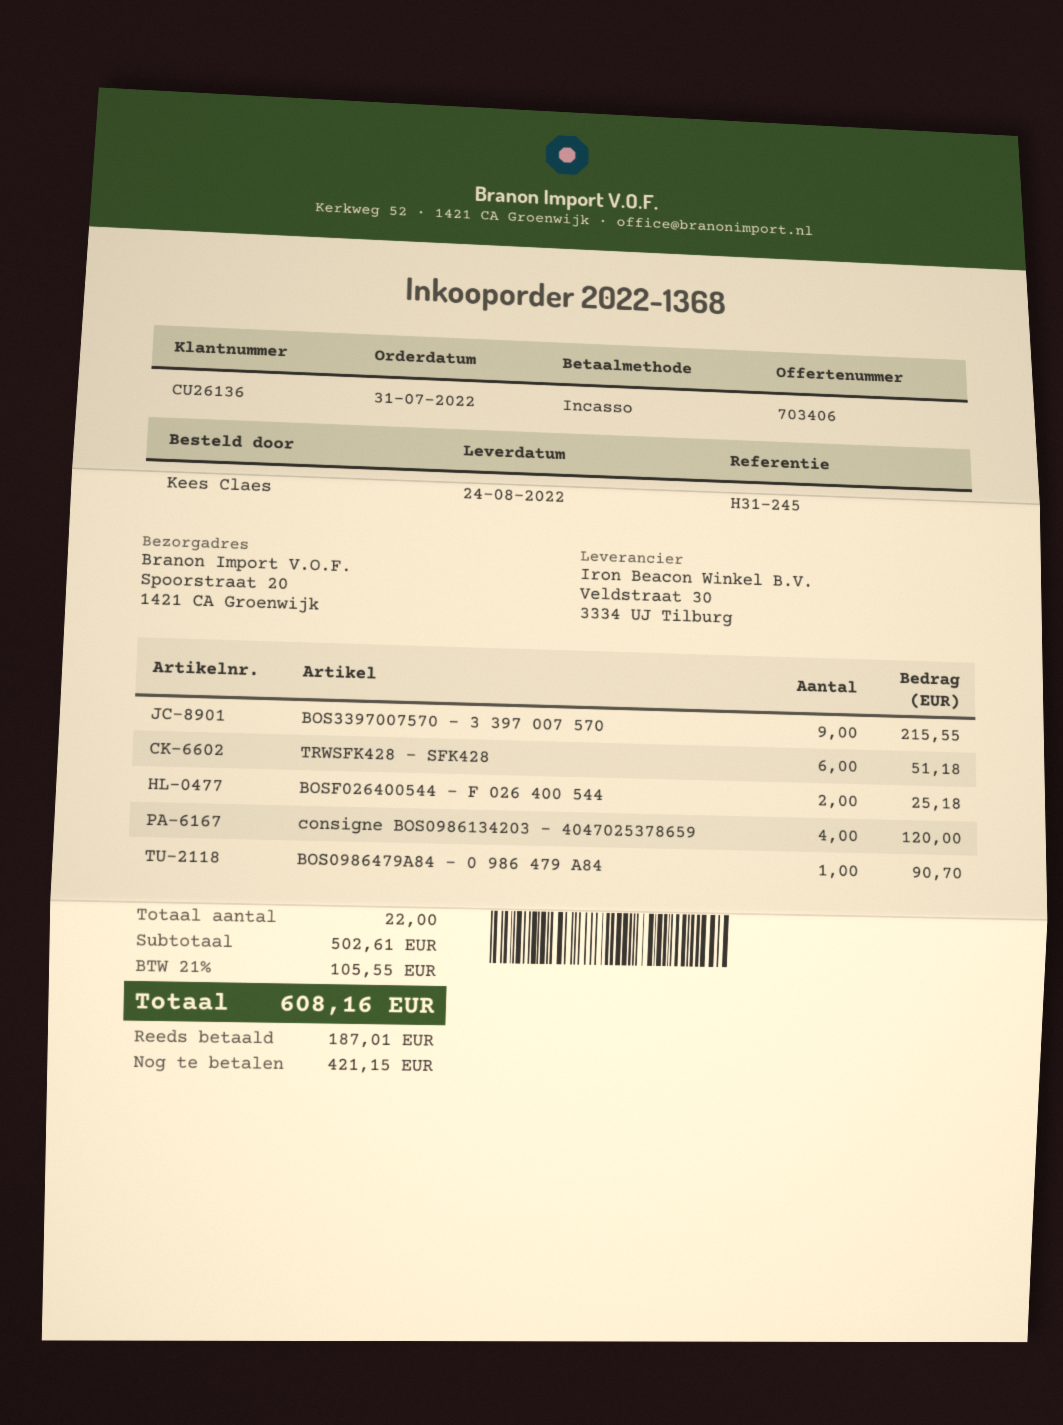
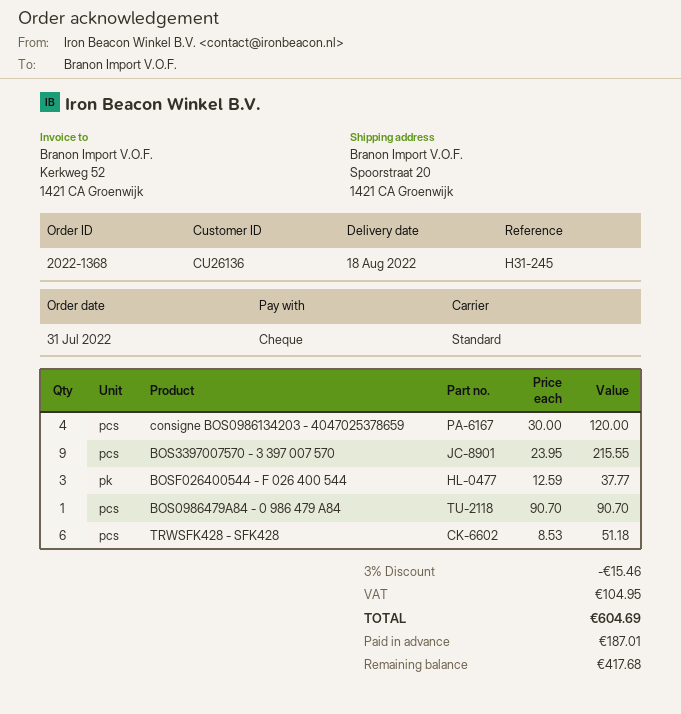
delivery date: 2022-08-24 -> 2022-08-18
payment method: direct debit -> cheque
BOSF026400544 - F 026 400 544: 2 for 25.18 -> 3 for 37.77
discount: none -> 3% = 15.46
tax: 105.55 -> 104.95
total: 608.16 -> 604.69
balance: 421.15 -> 417.68

